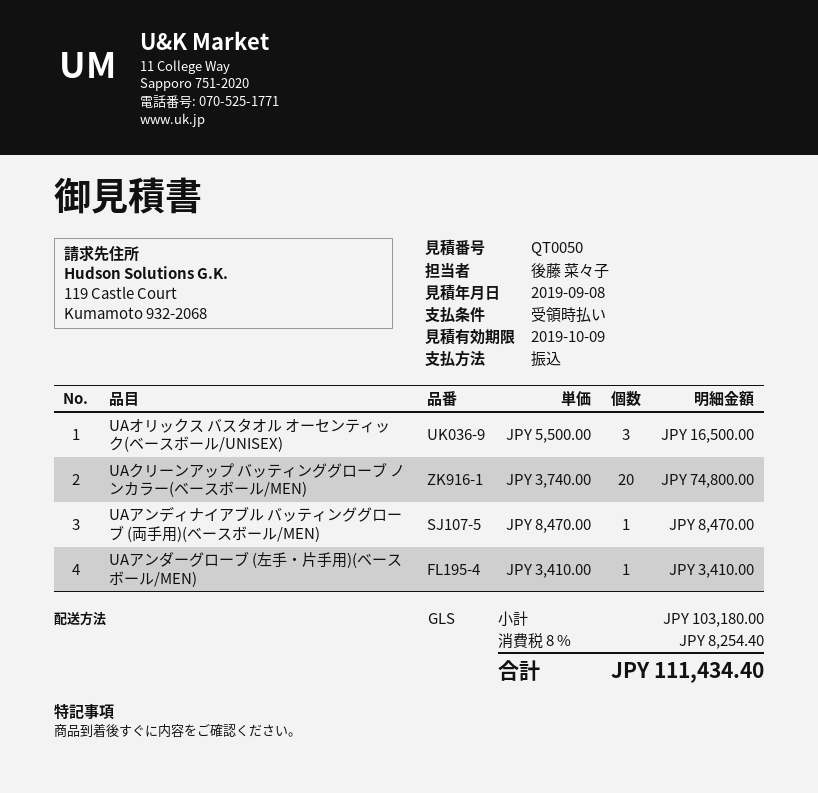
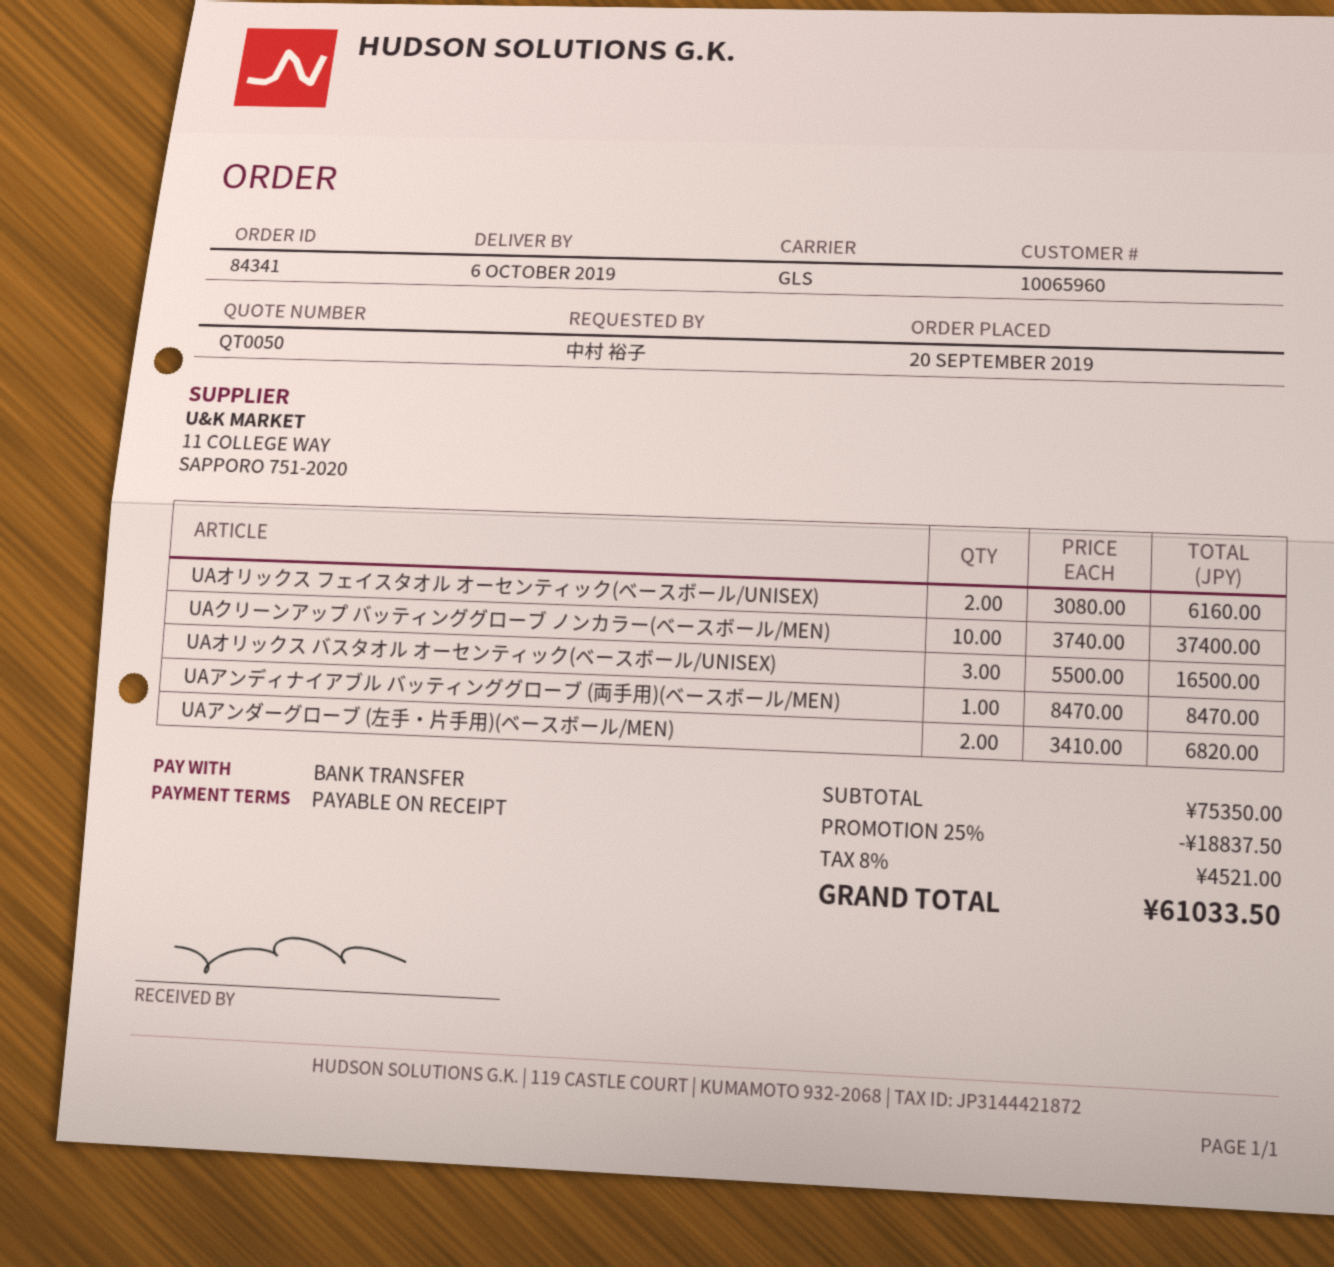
UAクリーンアップ バッティンググローブ ノンカラー(ベースボール/MEN): 20 x 3740.00 = 74800.00 -> 10 x 3740.00 = 37400.00
UAアンダーグローブ (左手・片手用)(ベースボール/MEN): 1 x 3410.00 = 3410.00 -> 2 x 3410.00 = 6820.00
UAオリックス フェイスタオル オーセンティック(ベースボール/UNISEX): none -> 2 x 3080.00 = 6160.00
subtotal: 103180.00 -> 75350.00
discount: none -> 25% = 18837.50
tax: 8% = 8254.40 -> 8% = 4521.00
total: 111434.40 -> 61033.50

